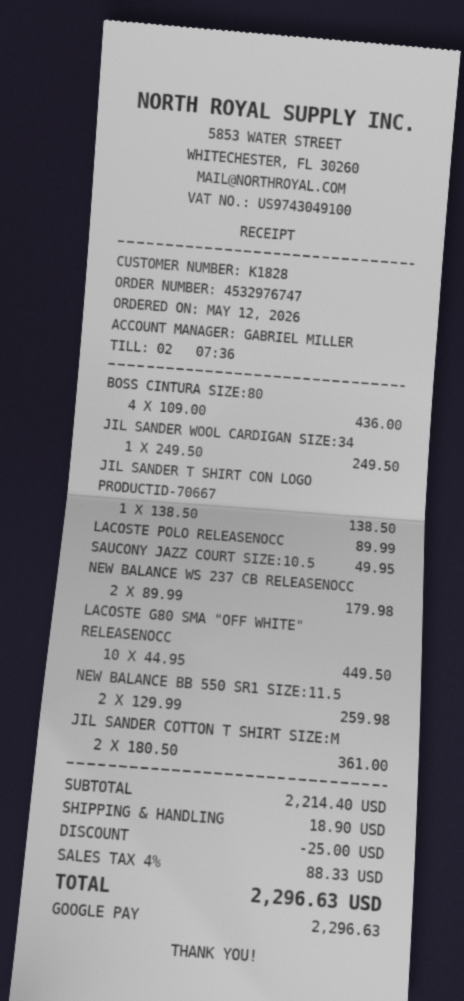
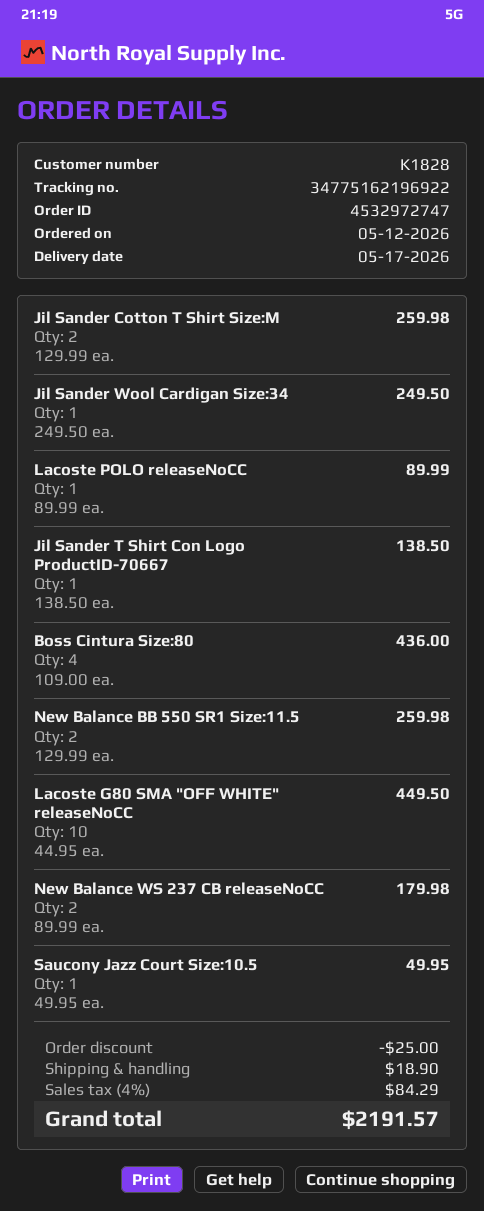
order number: 4532976747 -> 4532972747
JIL SANDER COTTON T SHIRT SIZE:M: 2 x 180.50 = 361.00 -> 2 x 129.99 = 259.98
tax: 4% = 88.33 -> 4% = 84.29
total: 2296.63 -> 2191.57

